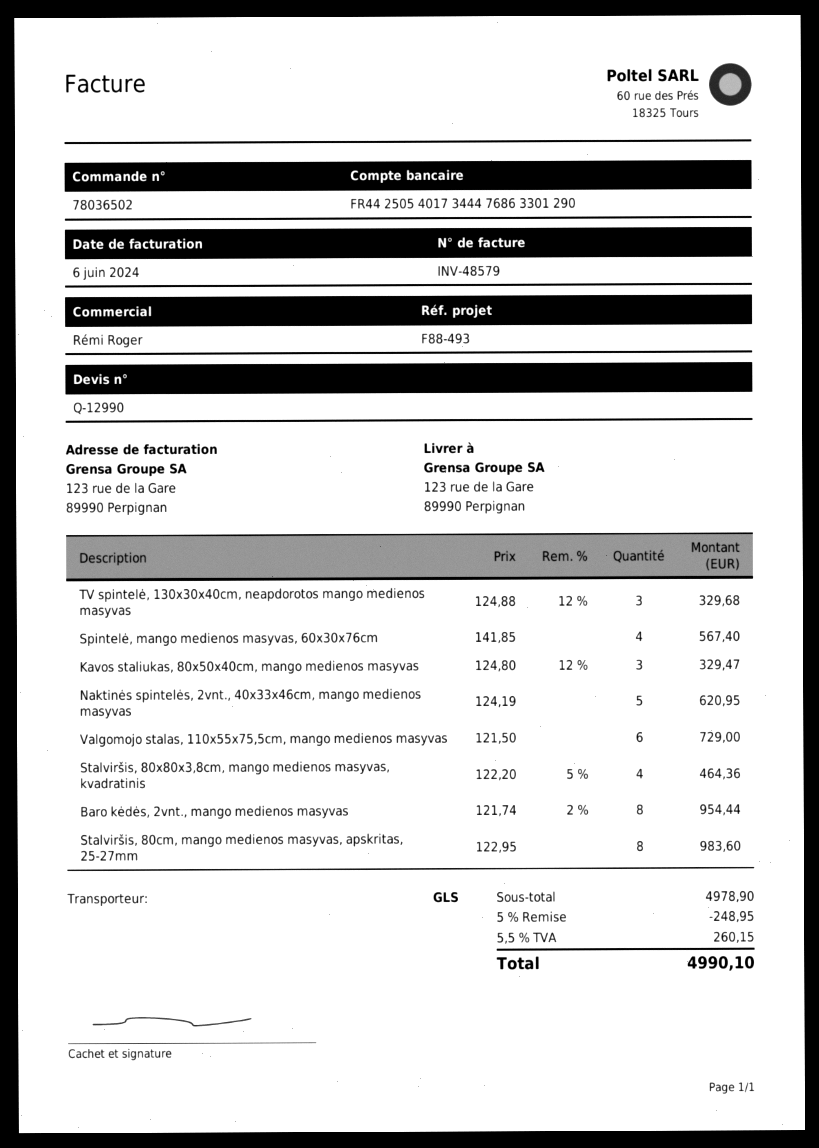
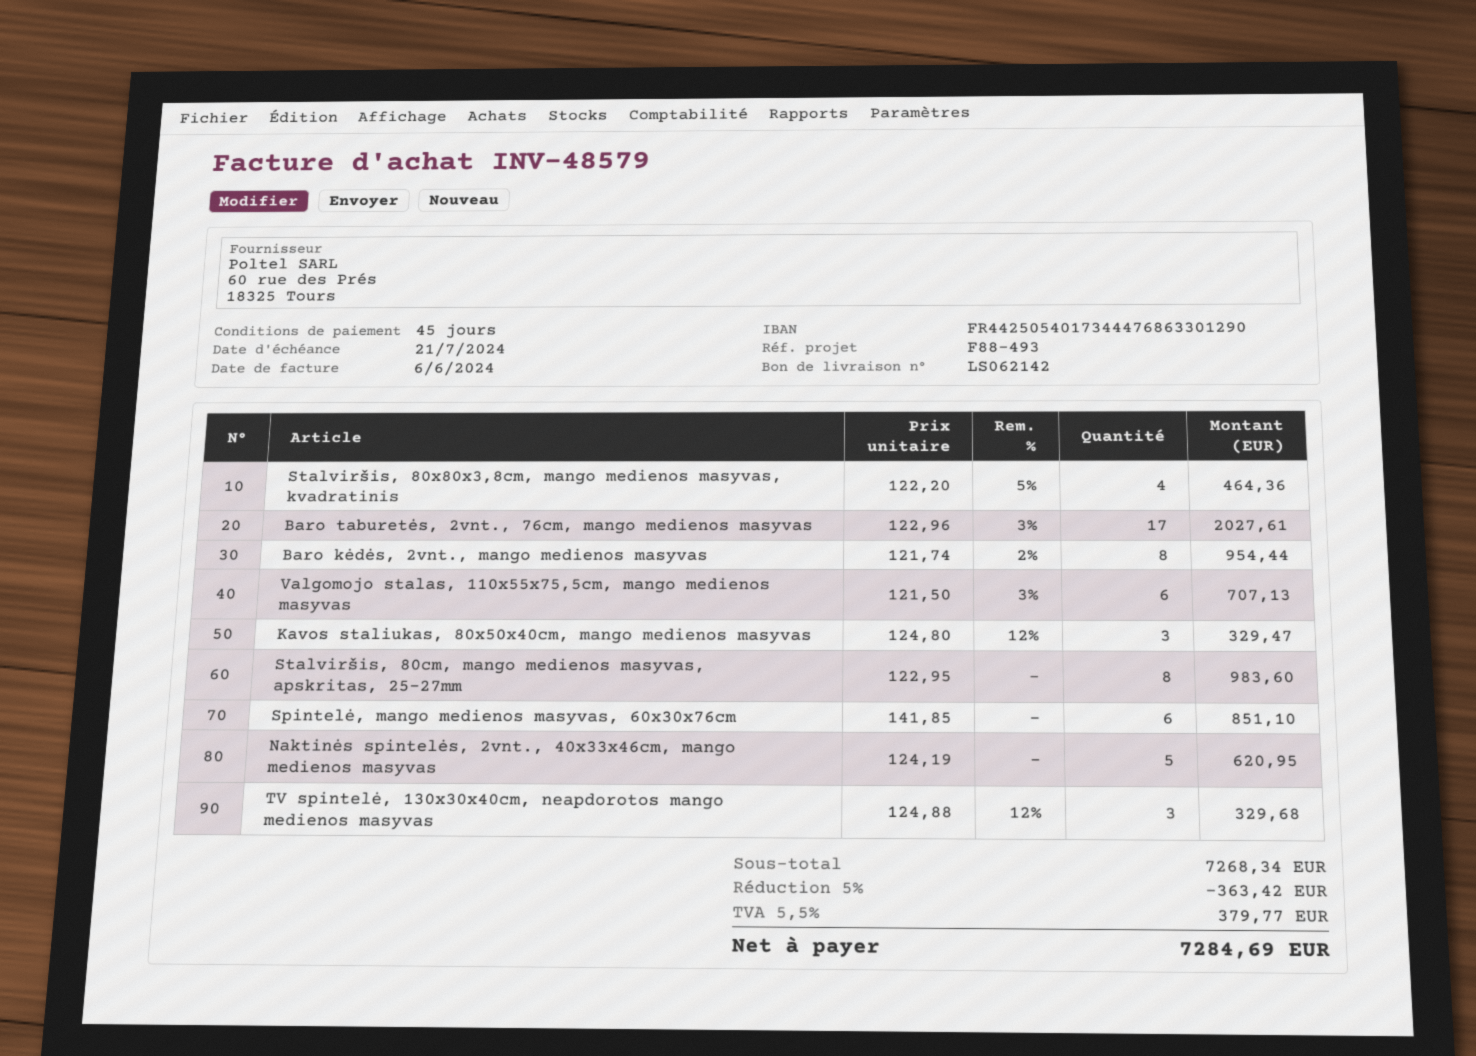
Spintelė, mango medienos masyvas, 60x30x76cm: 4 x 141.85 = 567.40 -> 6 x 141.85 = 851.10
Valgomojo stalas, 110x55x75,5cm, mango medienos masyvas: 6 x 121.50 = 729.00 -> 6 x 121.50 - 3% = 707.13
Baro taburetės, 2vnt., 76cm, mango medienos masyvas: none -> 17 x 122.96 - 3% = 2027.61
subtotal: 4978.90 -> 7268.34
discount: 5% = 248.95 -> 5% = 363.42
tax: 5.5% = 260.15 -> 5.5% = 379.77
total: 4990.10 -> 7284.69

